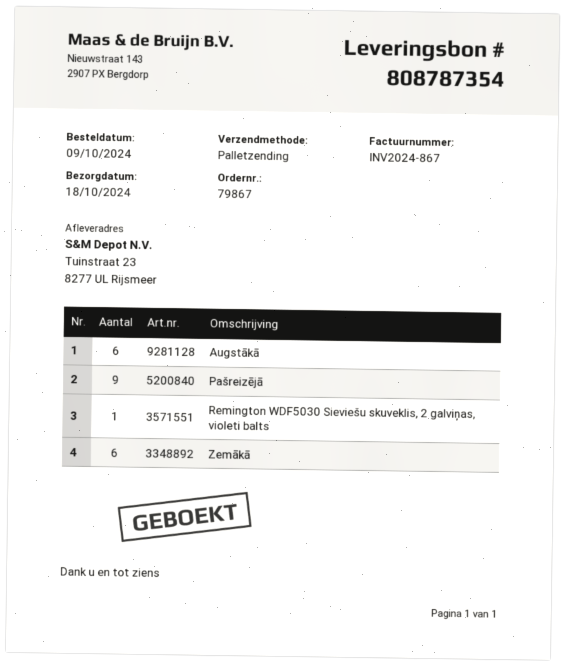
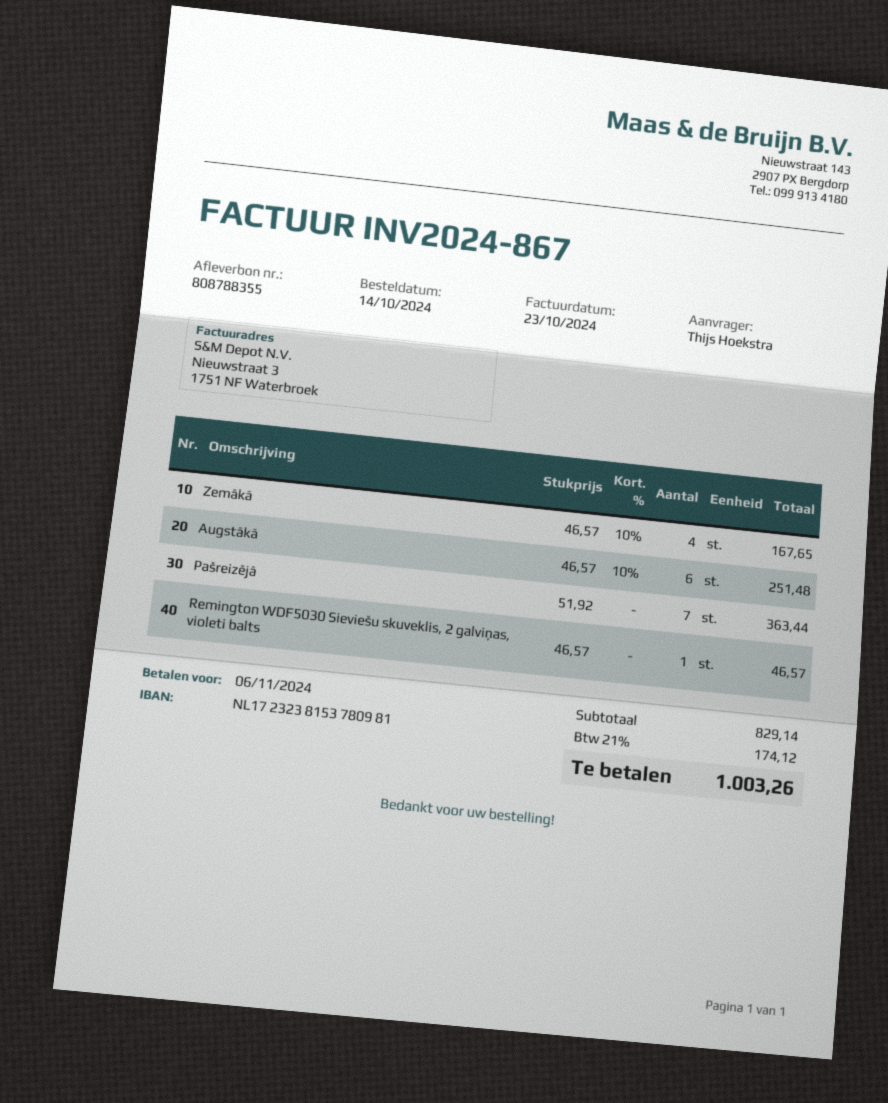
order date: 2024-10-09 -> 2024-10-14
delivery note number: 808787354 -> 808788355
Pašreizējā: 9 -> 7
Zemākā: 6 -> 4

